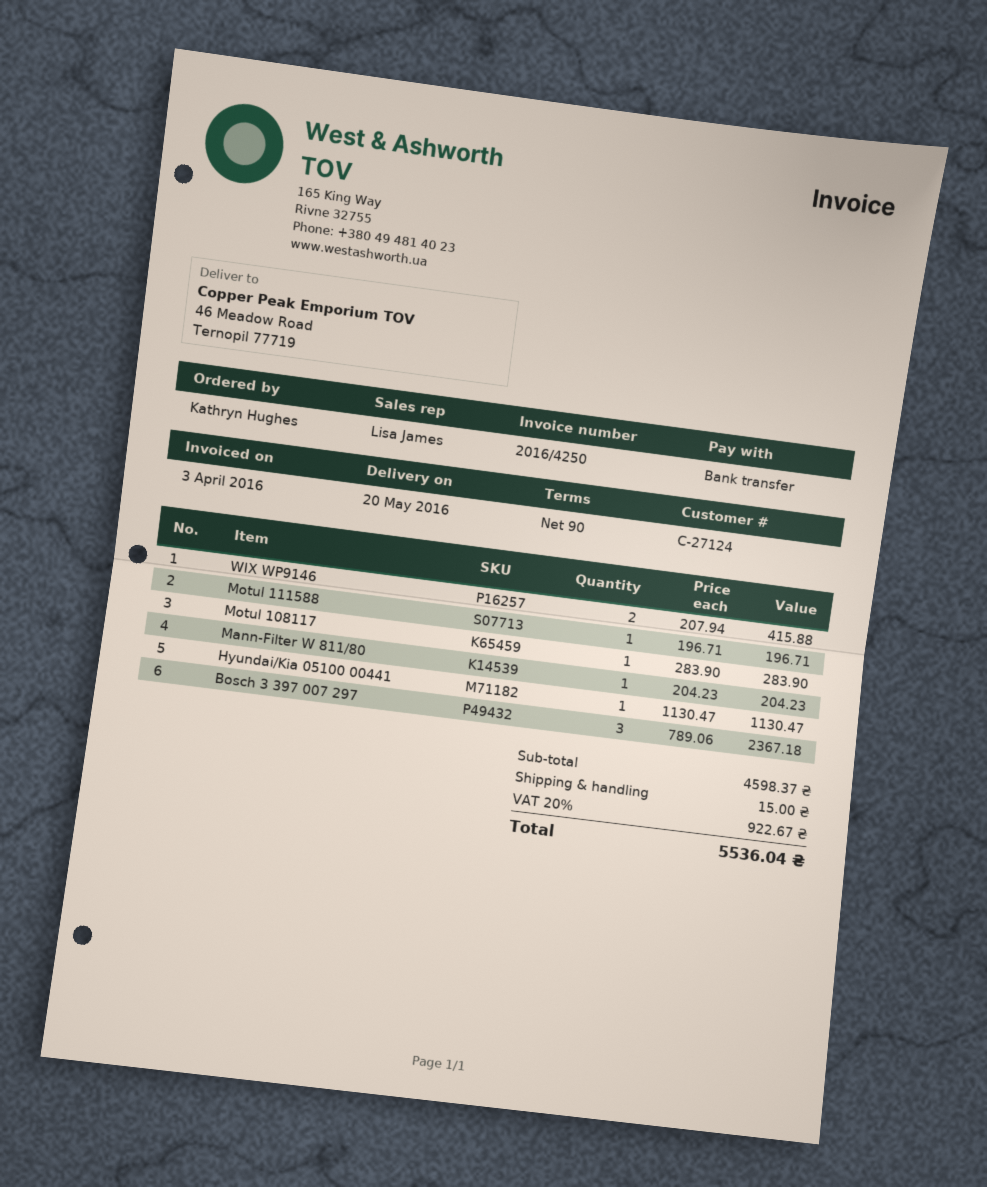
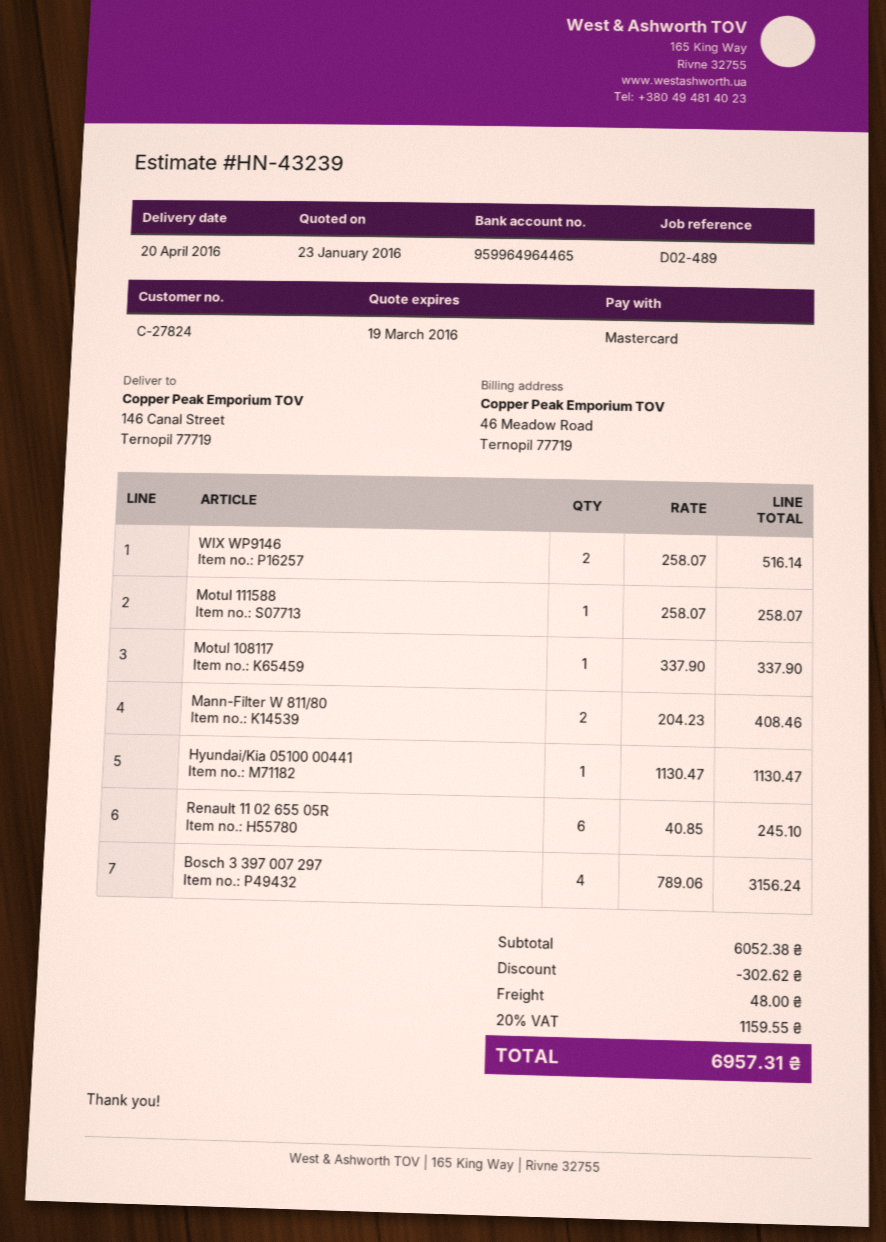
delivery date: 2016-05-20 -> 2016-04-20
customer number: C-27124 -> C-27824
payment method: bank transfer -> Mastercard
ship to: 46 Meadow Road, Ternopil 77719 -> 146 Canal Street, Ternopil 77719
WIX WP9146: 2 x 207.94 = 415.88 -> 2 x 258.07 = 516.14
Motul 111588: 1 x 196.71 = 196.71 -> 1 x 258.07 = 258.07
Motul 108117: 1 x 283.90 = 283.90 -> 1 x 337.90 = 337.90
Mann-Filter W 811/80: 1 x 204.23 = 204.23 -> 2 x 204.23 = 408.46
Bosch 3 397 007 297: 3 x 789.06 = 2367.18 -> 4 x 789.06 = 3156.24
Renault 11 02 655 05R: none -> 6 x 40.85 = 245.10
subtotal: 4598.37 -> 6052.38
discount: none -> 302.62
shipping: 15.00 -> 48.00
tax: 20% = 922.67 -> 20% = 1159.55
total: 5536.04 -> 6957.31

